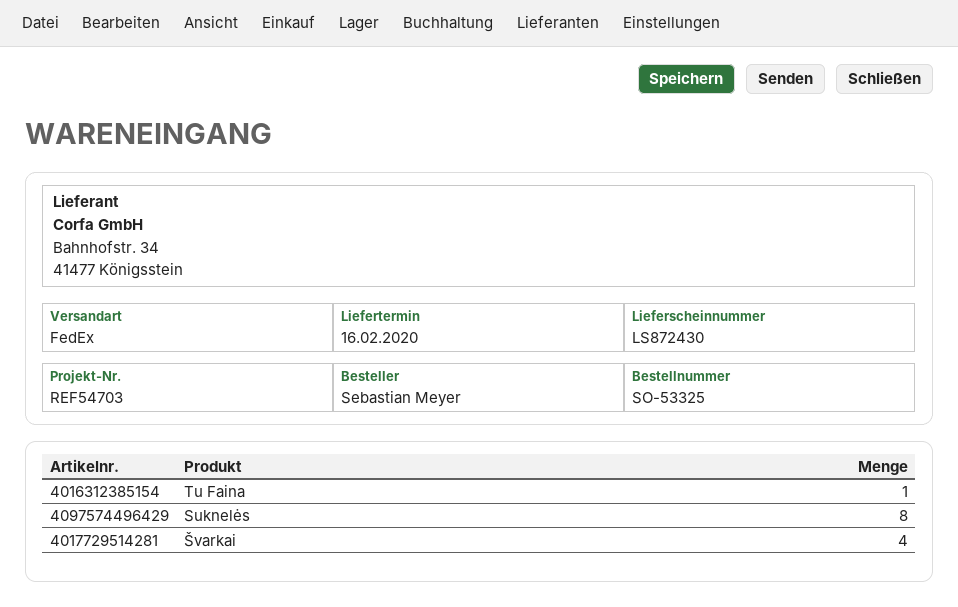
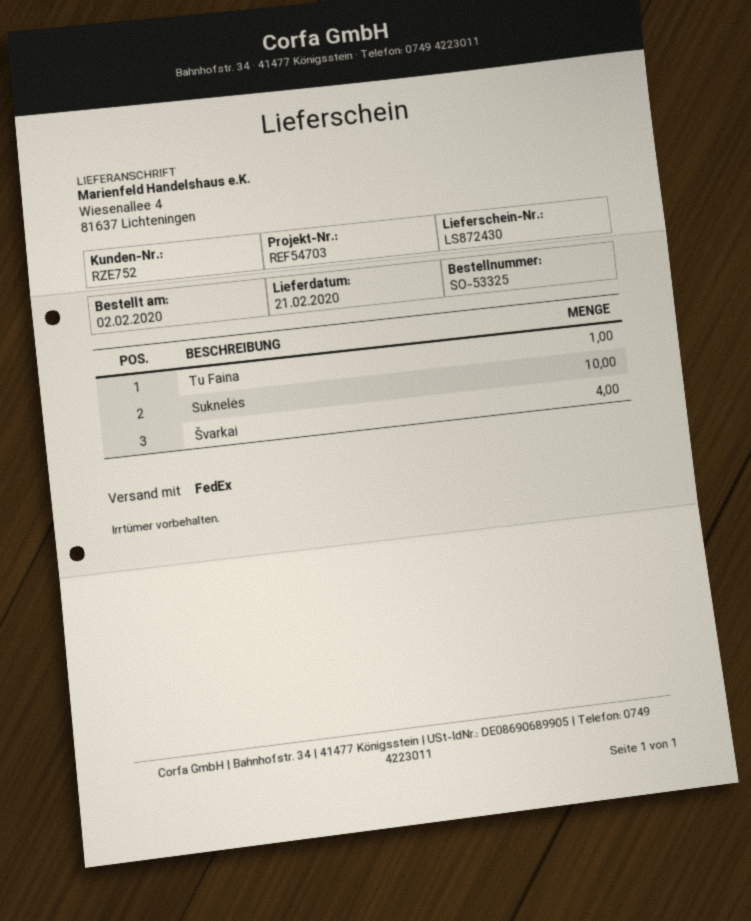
delivery date: 2020-02-16 -> 2020-02-21
Suknelės: 8 -> 10

